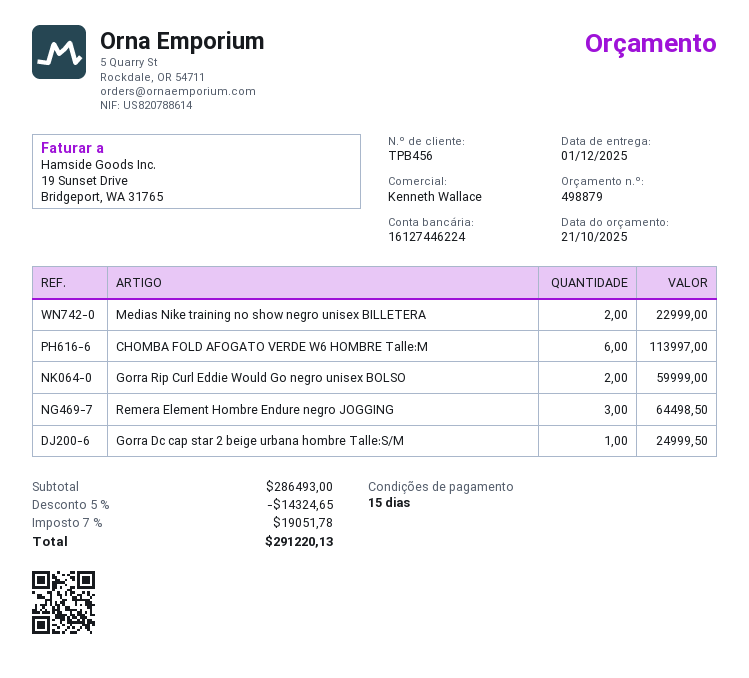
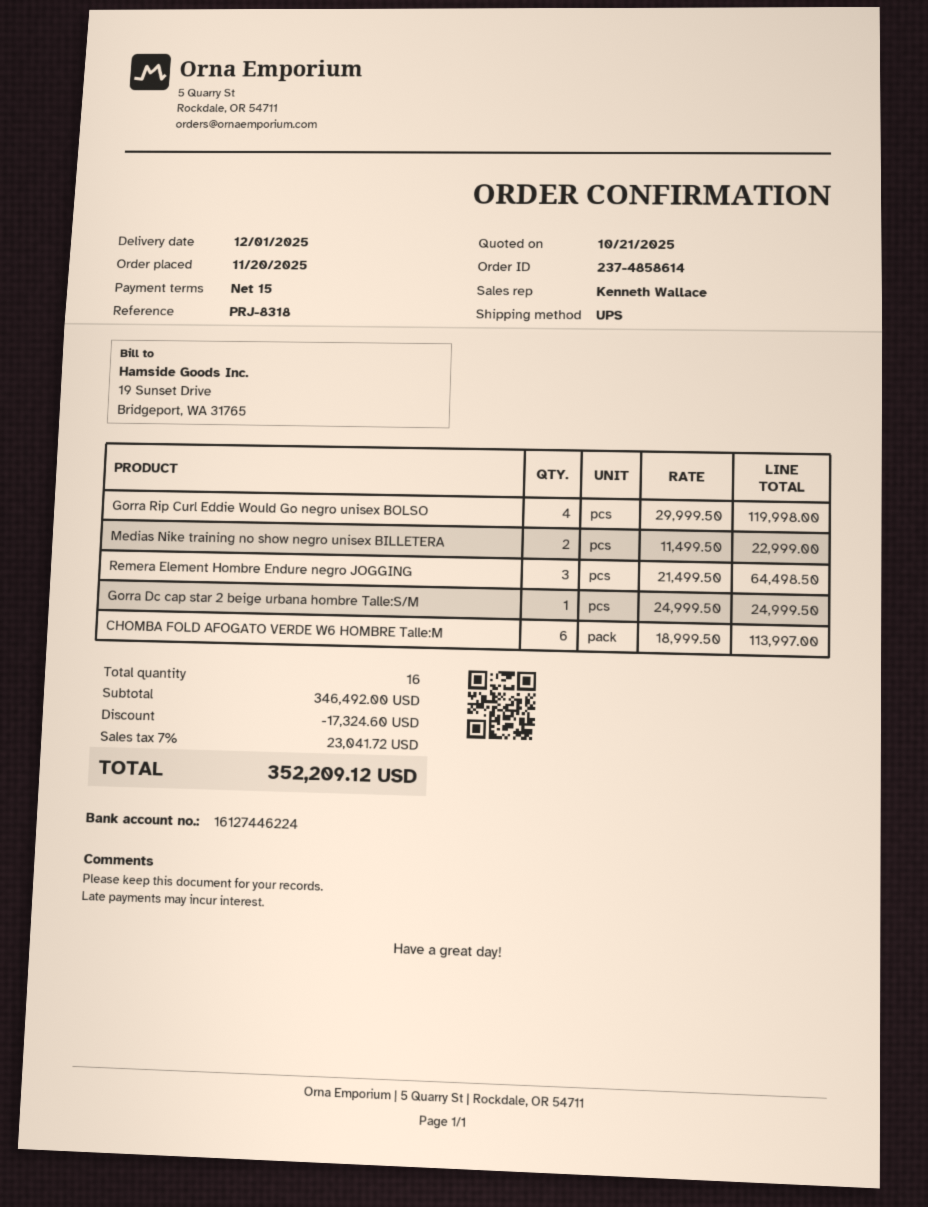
Gorra Rip Curl Eddie Would Go negro unisex BOLSO: 2 for 59999.00 -> 4 for 119998.00
subtotal: 286493.00 -> 346492.00
discount: 14324.65 -> 17324.60
tax: 7% = 19051.78 -> 7% = 23041.72
total: 291220.13 -> 352209.12

